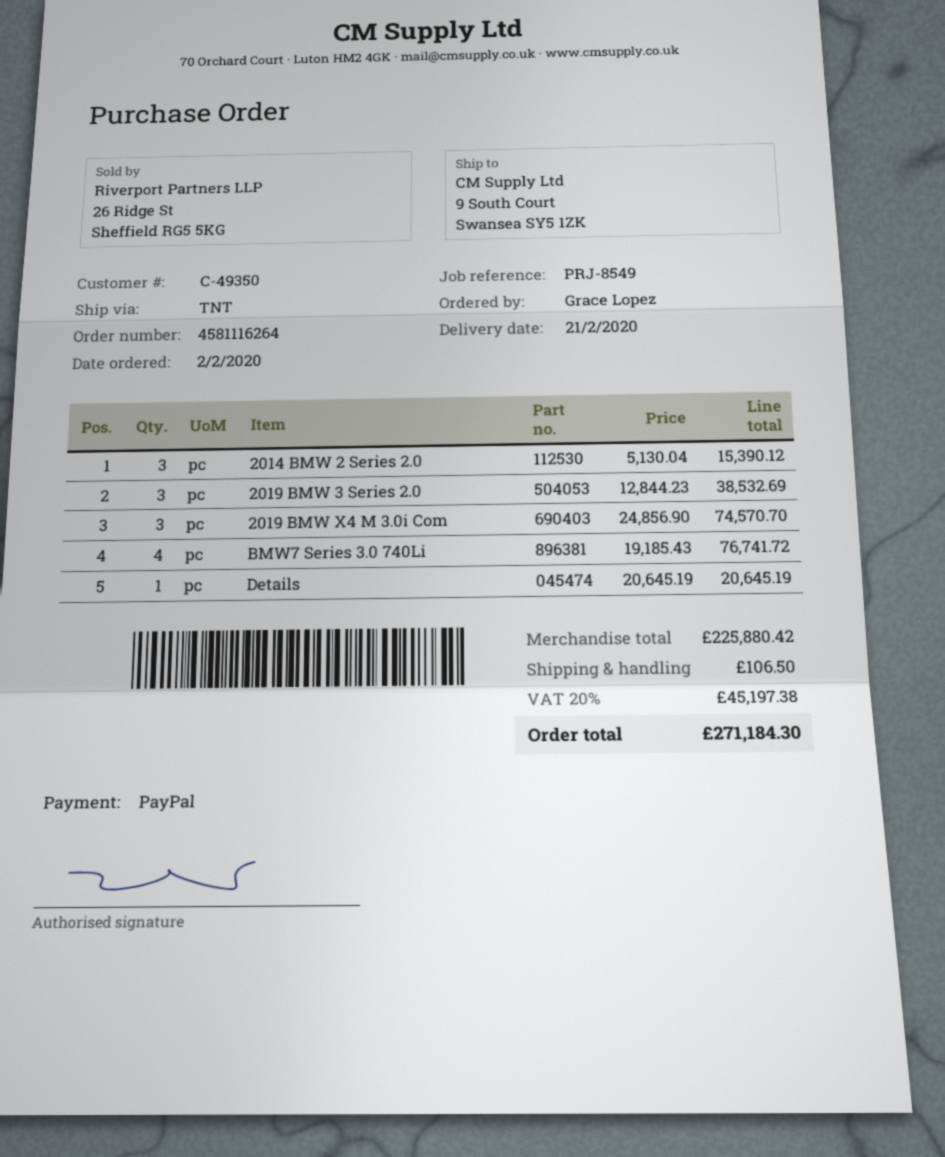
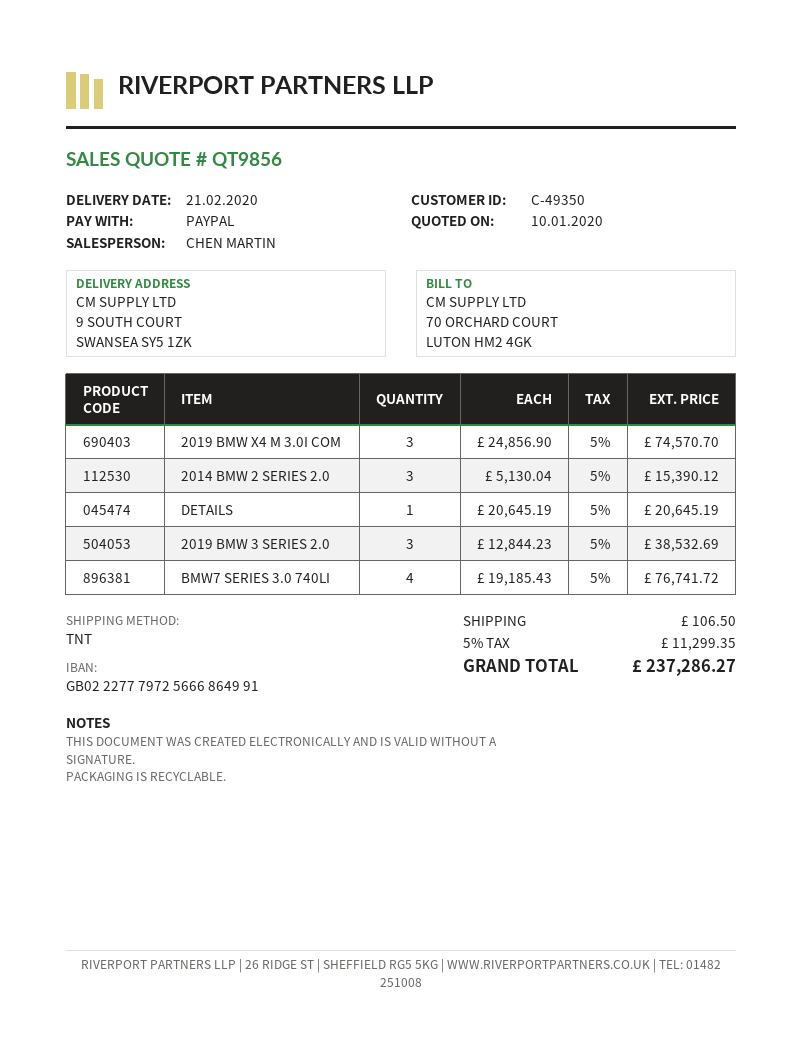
tax: 20% = 45197.38 -> 5% = 11299.35
total: 271184.30 -> 237286.27

